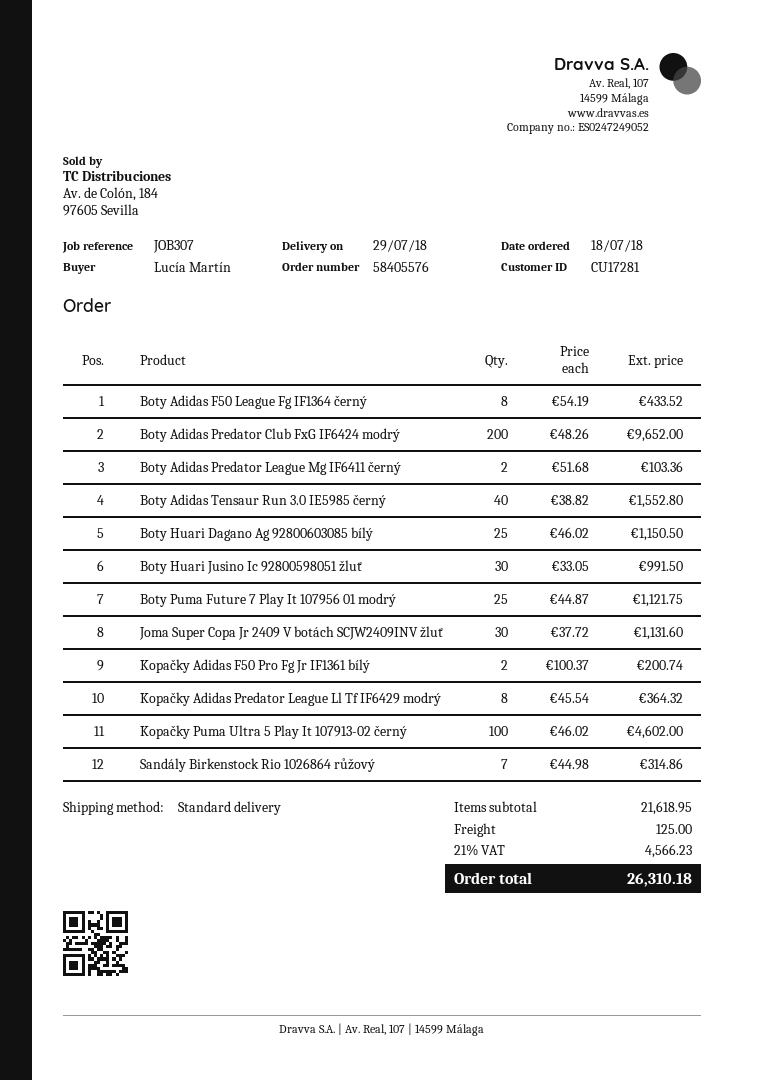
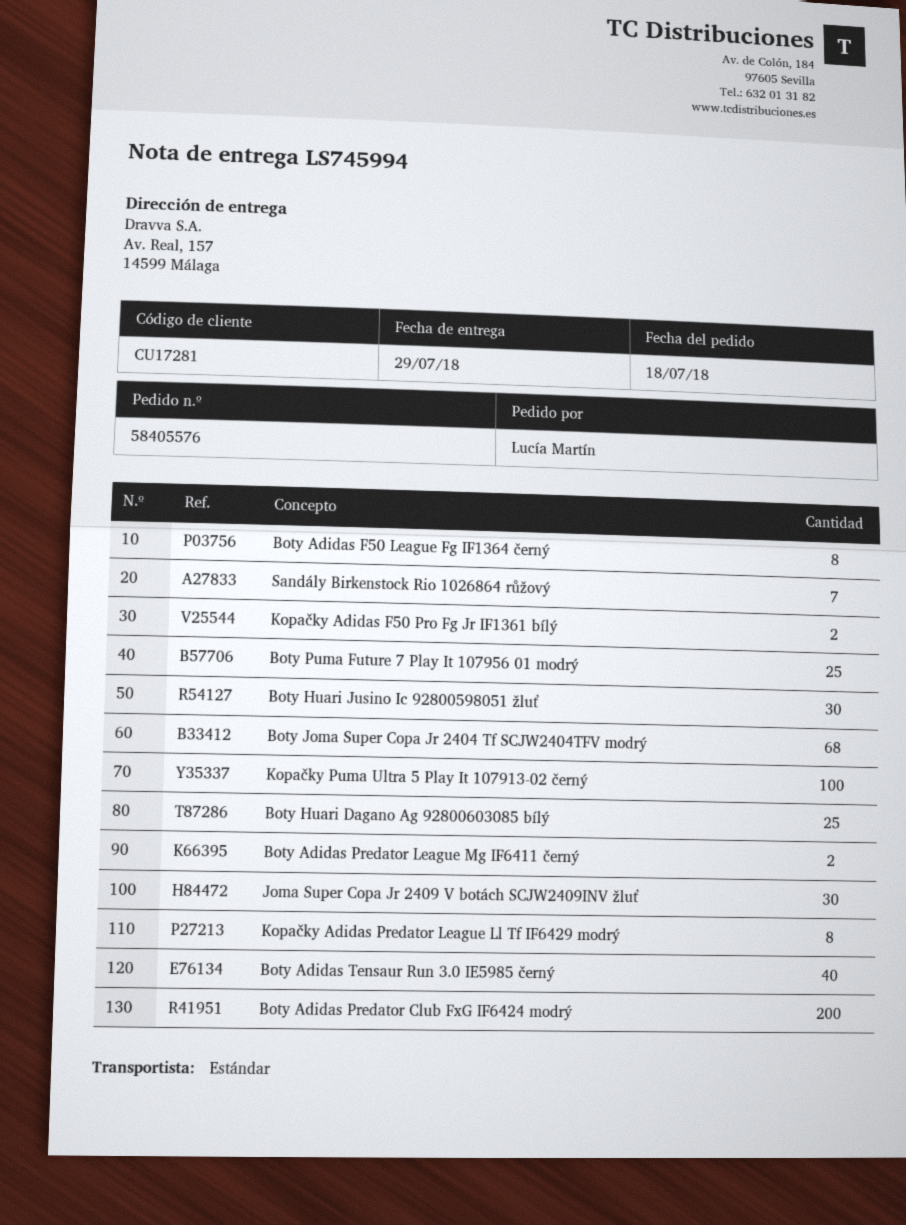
Boty Joma Super Copa Jr 2404 Tf SCJW2404TFV modrý: none -> 68

